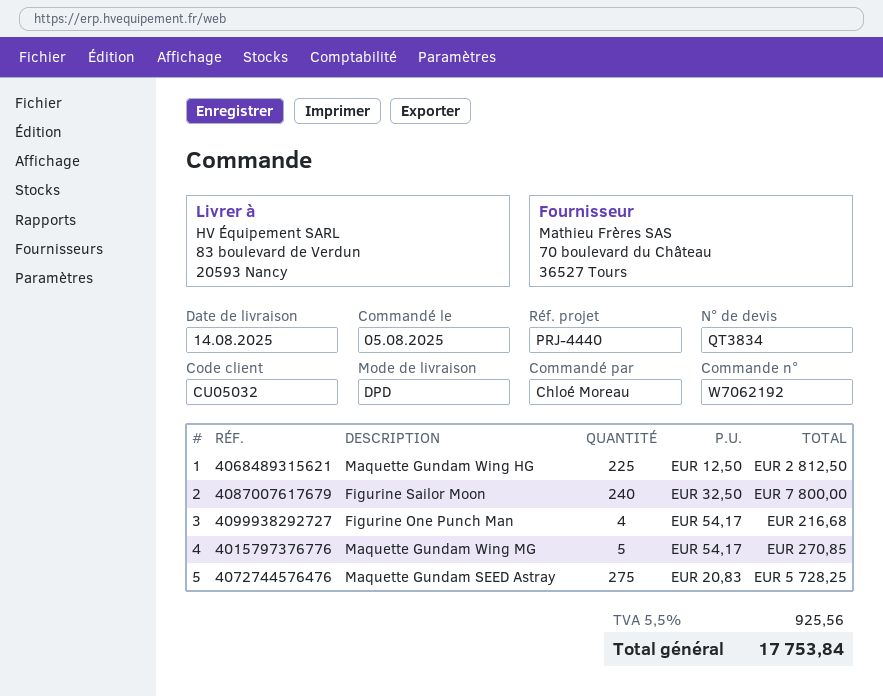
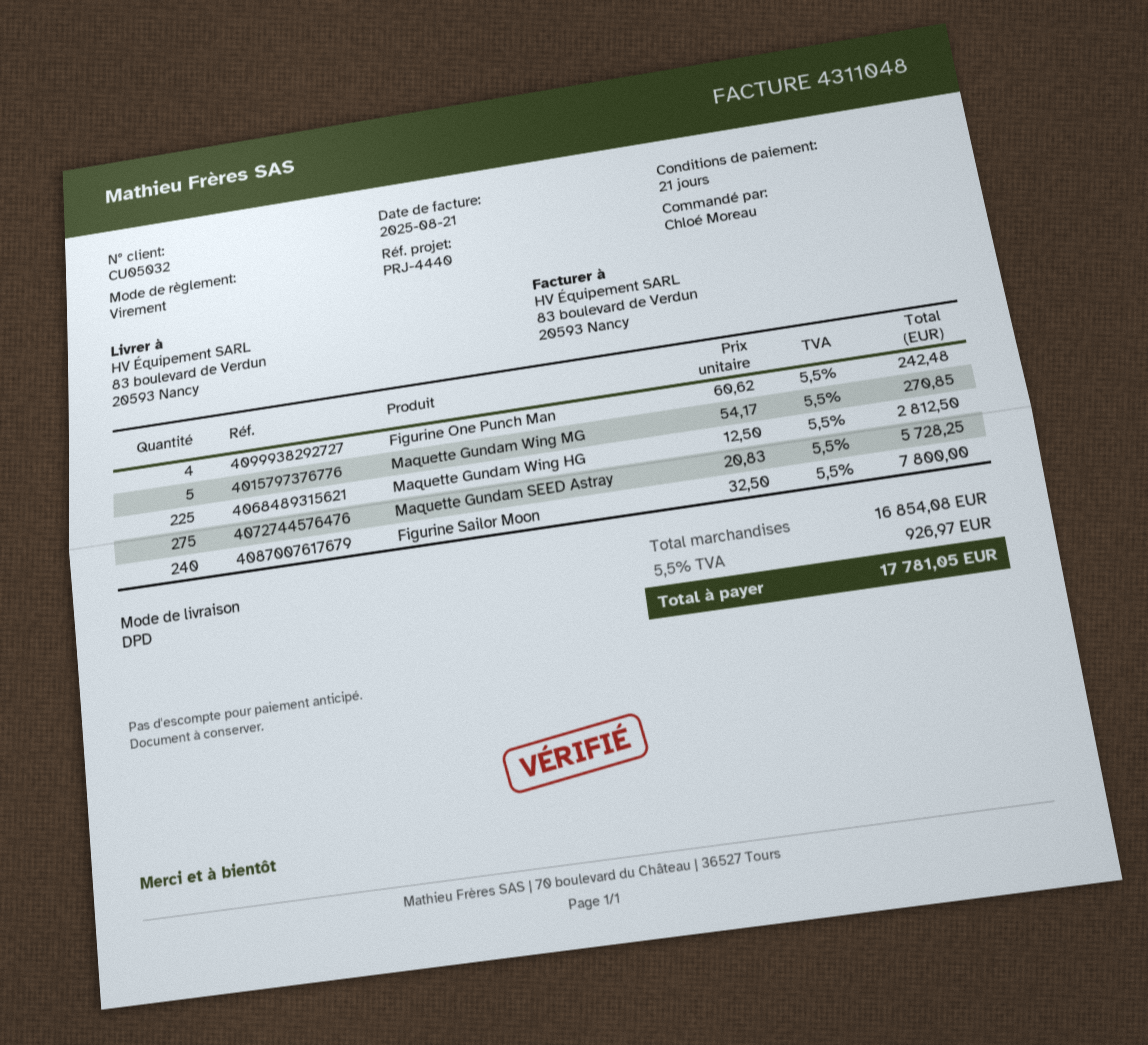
Figurine One Punch Man: 4 x 54.17 = 216.68 -> 4 x 60.62 = 242.48
tax: 5.5% = 925.56 -> 5.5% = 926.97
total: 17753.84 -> 17781.05

